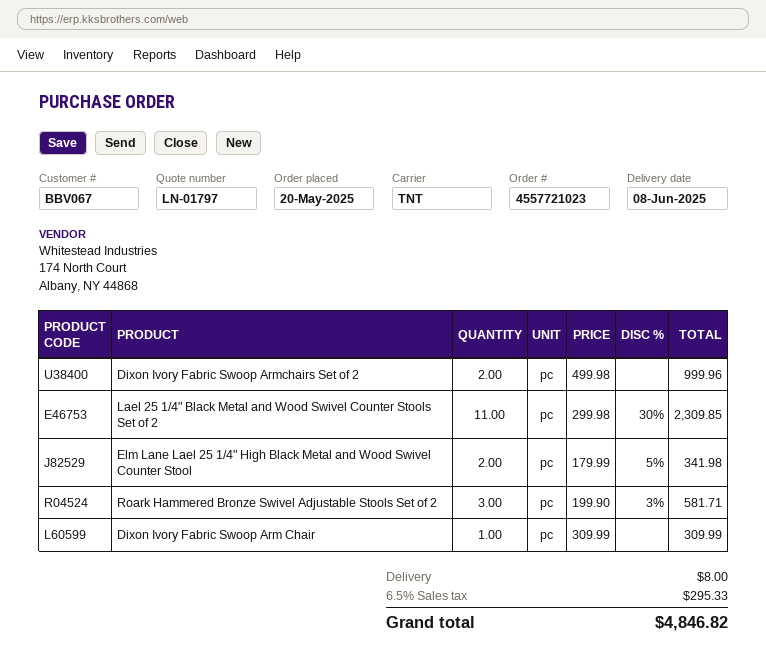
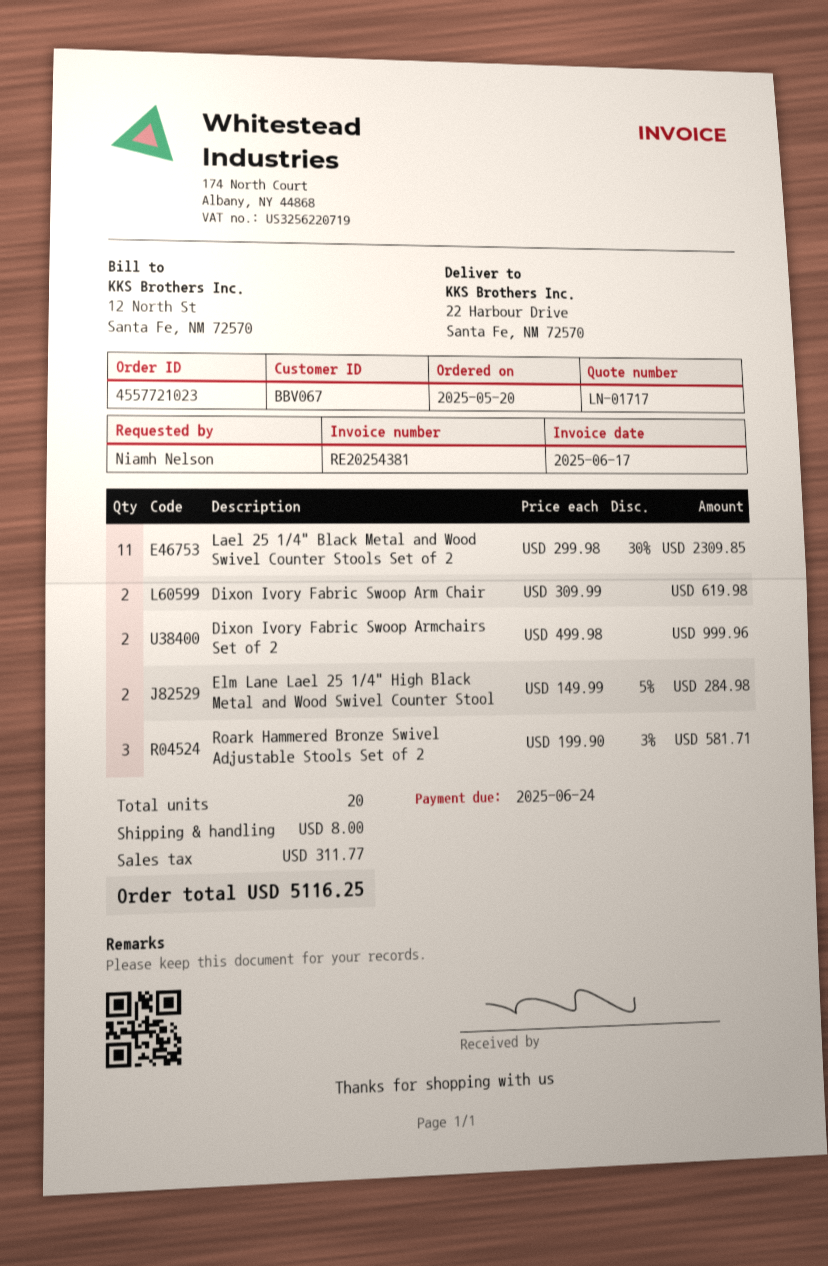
quote number: LN-01797 -> LN-01717
Elm Lane Lael 25 1/4" High Black Metal and Wood Swivel Counter Stool: 2 x 179.99 - 5% = 341.98 -> 2 x 149.99 - 5% = 284.98
Dixon Ivory Fabric Swoop Arm Chair: 1 x 309.99 = 309.99 -> 2 x 309.99 = 619.98
tax: 295.33 -> 311.77
total: 4846.82 -> 5116.25

